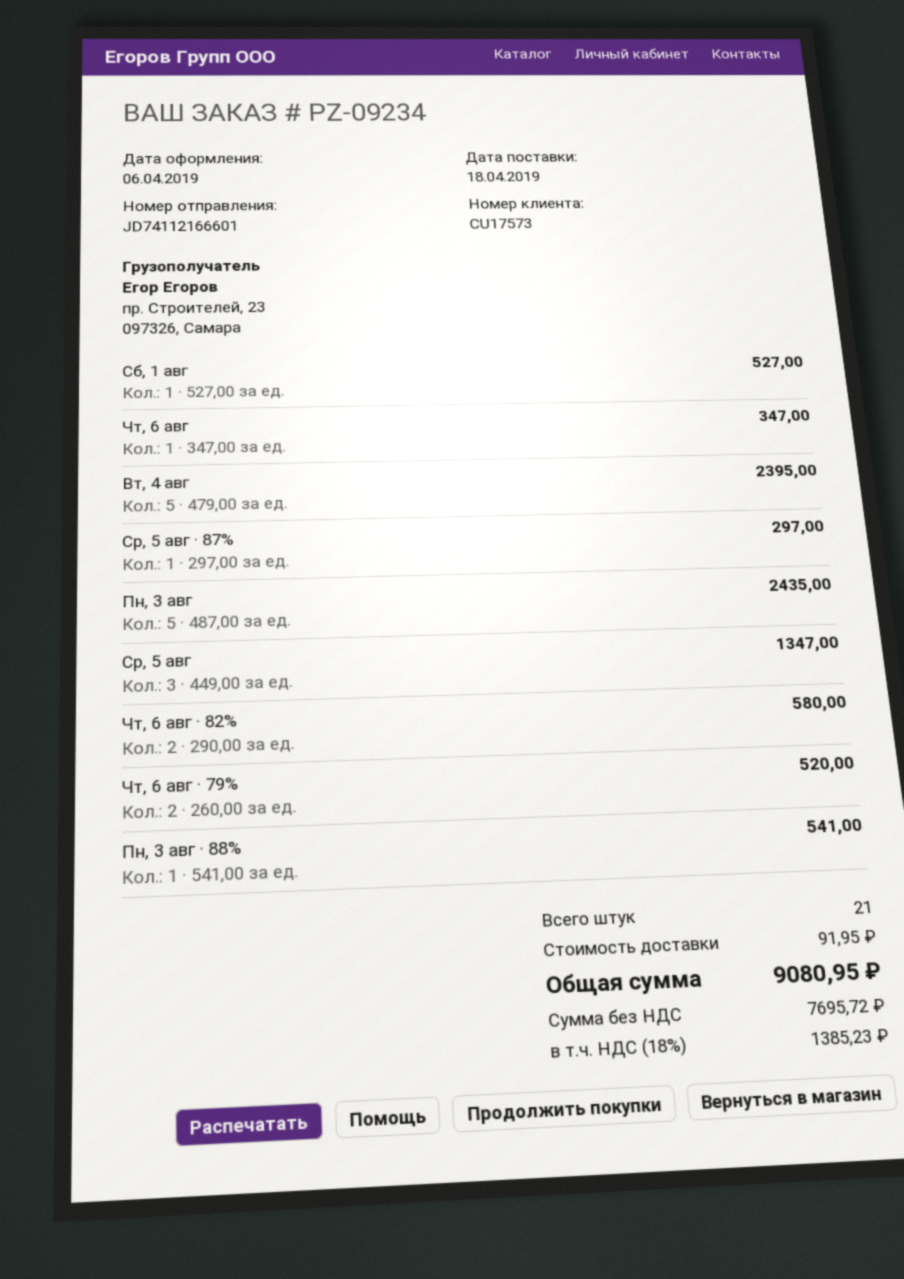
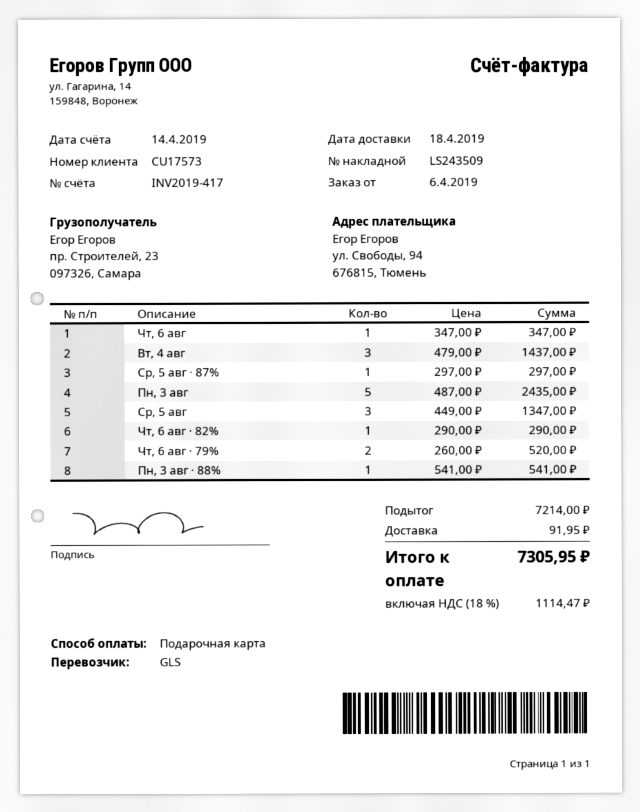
Сб, 1 авг: 1 x 527.00 = 527.00 -> none
Вт, 4 авг: 5 x 479.00 = 2395.00 -> 3 x 479.00 = 1437.00
Чт, 6 авг · 82%: 2 x 290.00 = 580.00 -> 1 x 290.00 = 290.00
tax: 18% = 1385.23 -> 18% = 1114.47
total: 9080.95 -> 7305.95

